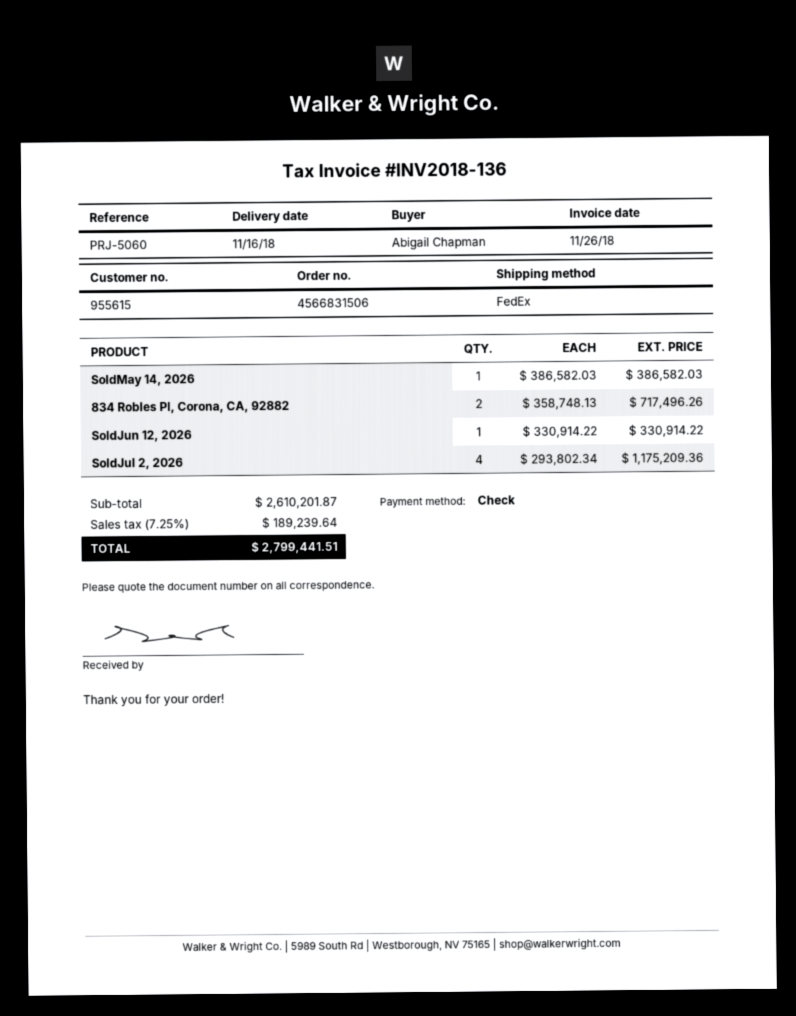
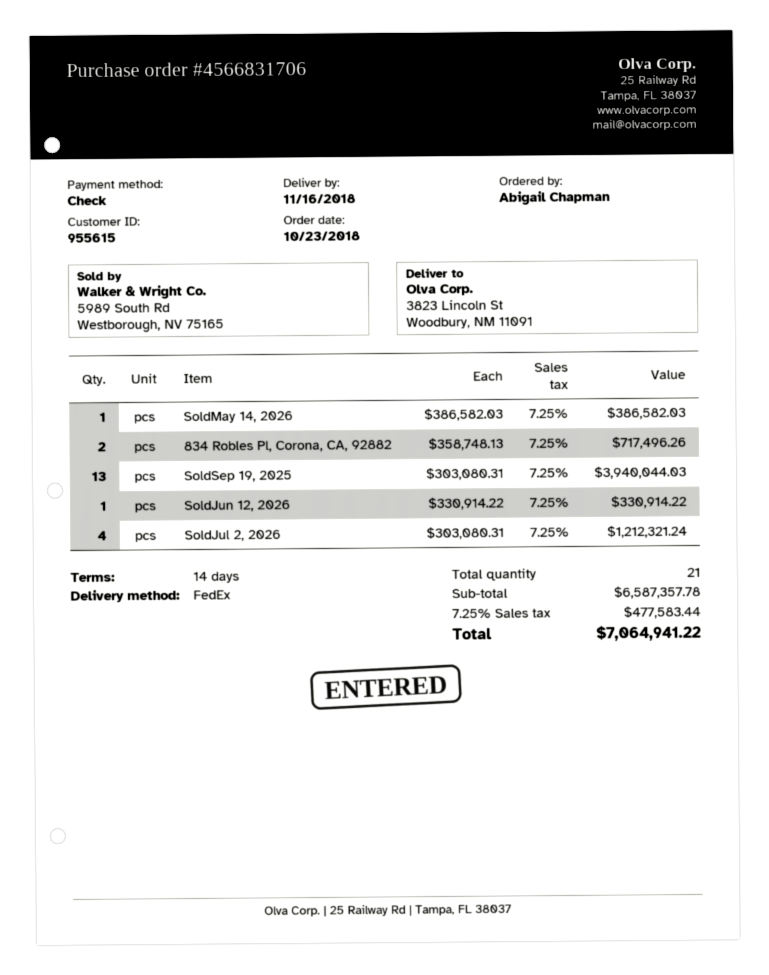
order number: 4566831506 -> 4566831706
SoldJul 2, 2026: 4 x 293802.34 = 1175209.36 -> 4 x 303080.31 = 1212321.24
SoldSep 19, 2025: none -> 13 x 303080.31 = 3940044.03
subtotal: 2610201.87 -> 6587357.78
tax: 7.25% = 189239.64 -> 7.25% = 477583.44
total: 2799441.51 -> 7064941.22

